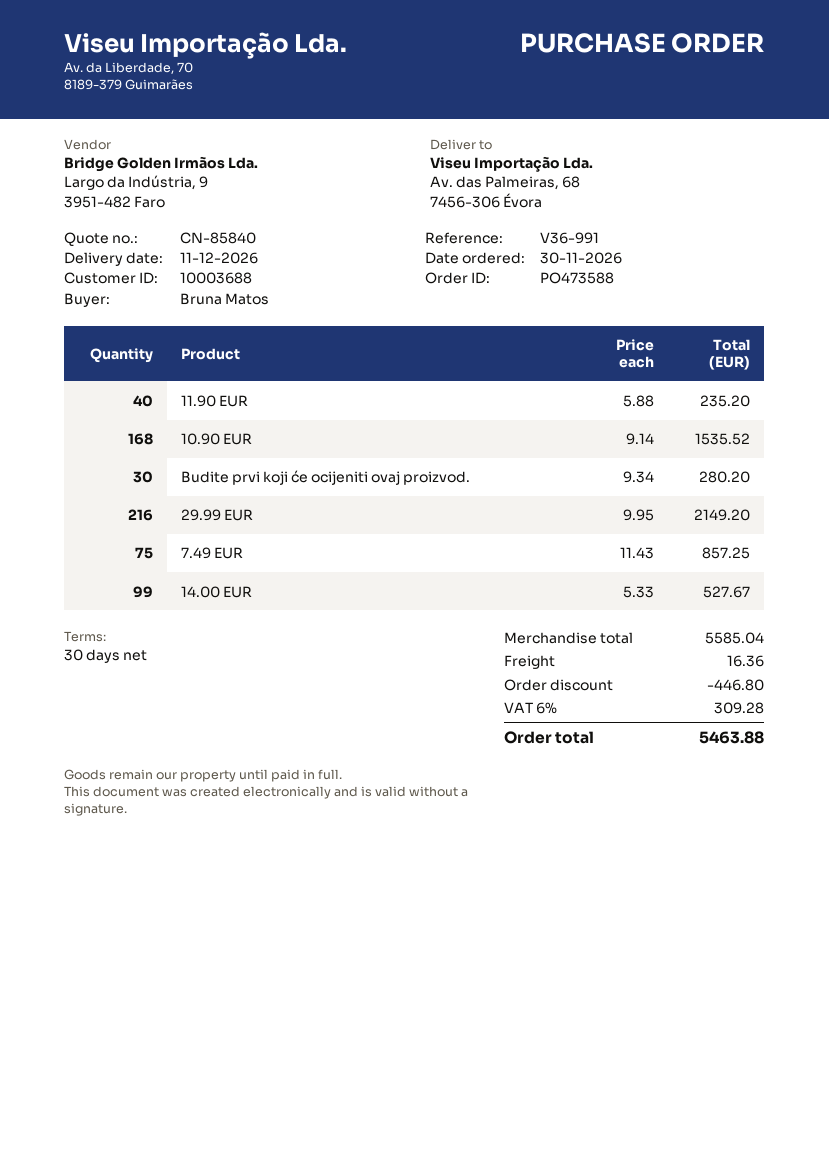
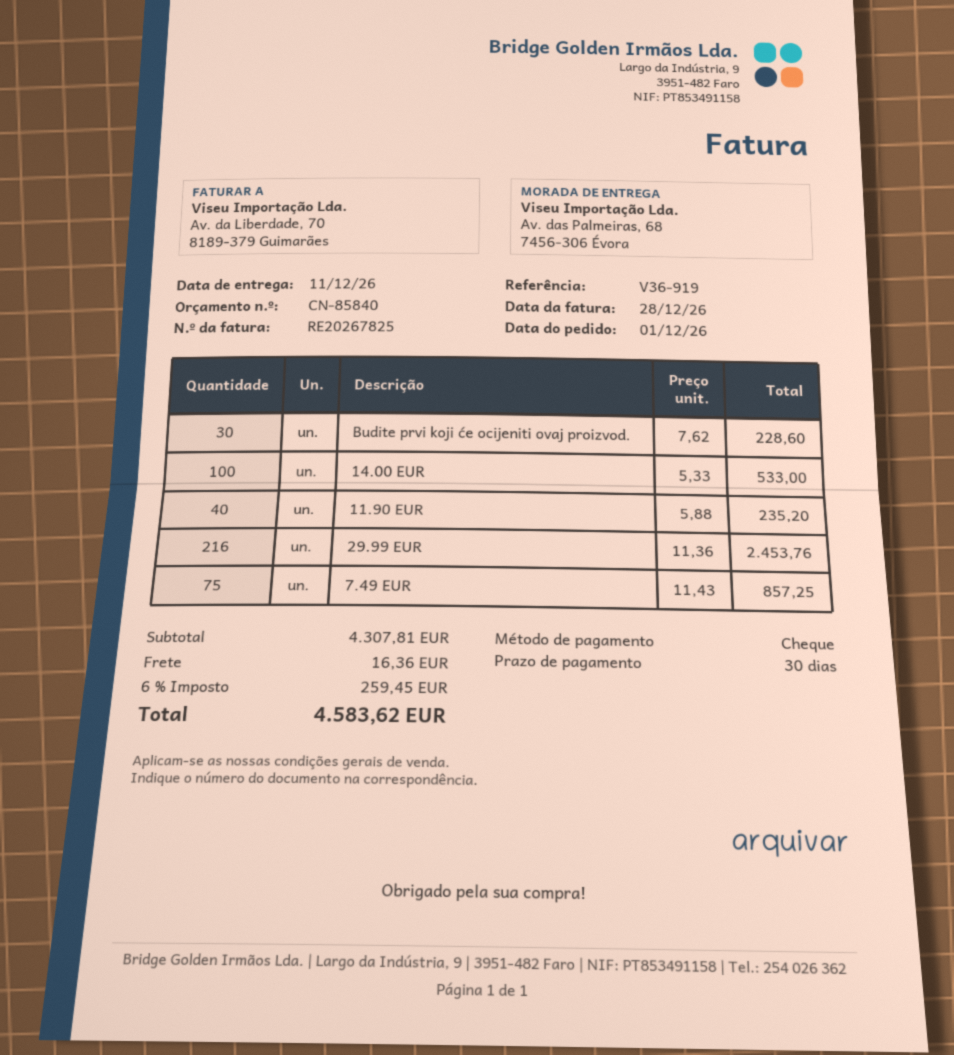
order date: 2026-11-30 -> 2026-12-01
reference: V36-991 -> V36-919
10.90 EUR: 168 x 9.14 = 1535.52 -> none
Budite prvi koji će ocijeniti ovaj proizvod.: 30 x 9.34 = 280.20 -> 30 x 7.62 = 228.60
29.99 EUR: 216 x 9.95 = 2149.20 -> 216 x 11.36 = 2453.76
14.00 EUR: 99 x 5.33 = 527.67 -> 100 x 5.33 = 533.00
subtotal: 5585.04 -> 4307.81
discount: 446.80 -> none
tax: 6% = 309.28 -> 6% = 259.45
total: 5463.88 -> 4583.62

